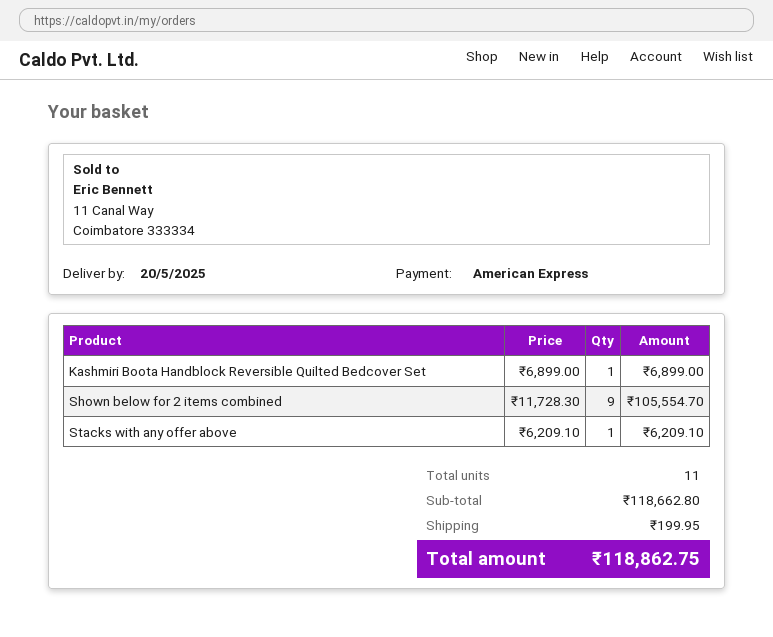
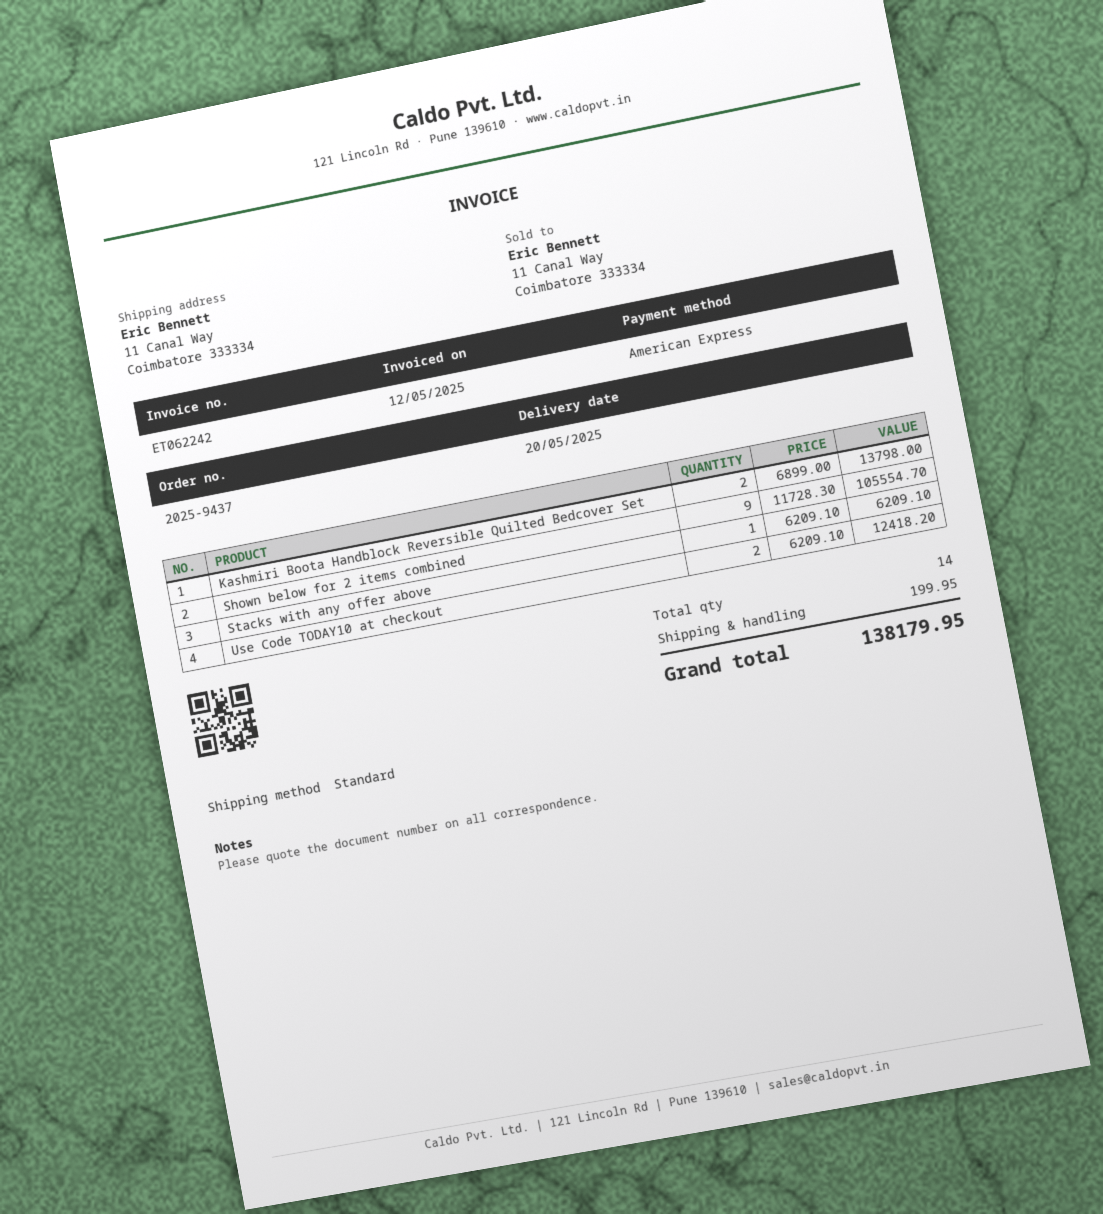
Kashmiri Boota Handblock Reversible Quilted Bedcover Set: 1 x 6899.00 = 6899.00 -> 2 x 6899.00 = 13798.00
Use Code TODAY10 at checkout: none -> 2 x 6209.10 = 12418.20
total quantity: 11 -> 14
total: 118862.75 -> 138179.95

